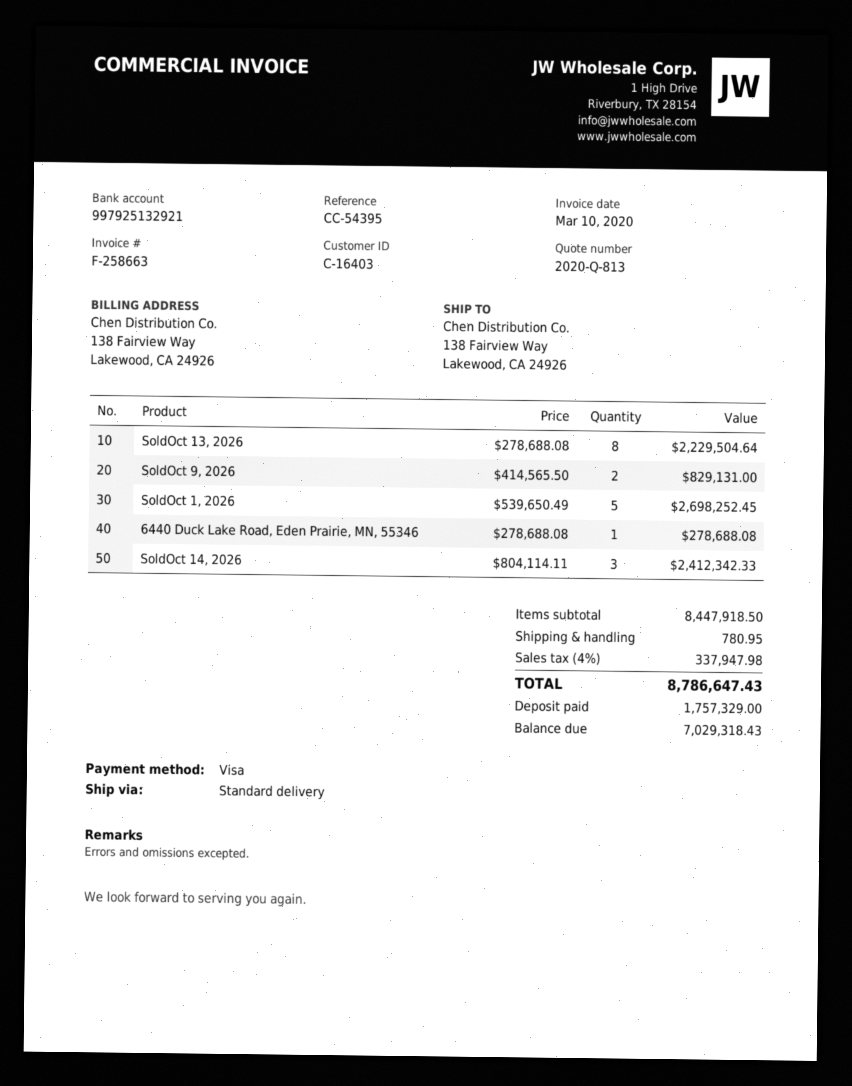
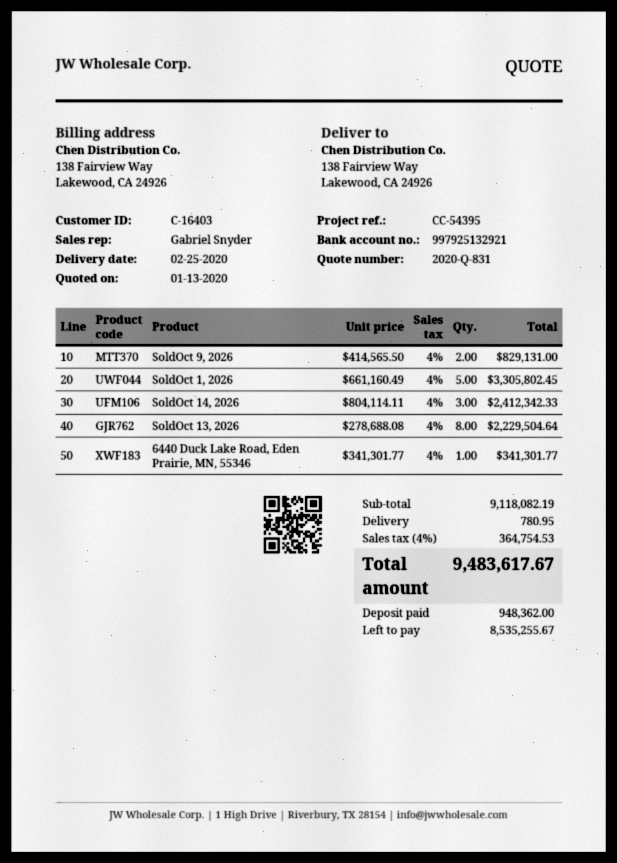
quote number: 2020-Q-813 -> 2020-Q-831
SoldOct 1, 2026: 5 x 539650.49 = 2698252.45 -> 5 x 661160.49 = 3305802.45
6440 Duck Lake Road, Eden Prairie, MN, 55346: 1 x 278688.08 = 278688.08 -> 1 x 341301.77 = 341301.77
subtotal: 8447918.50 -> 9118082.19
tax: 4% = 337947.98 -> 4% = 364754.53
total: 8786647.43 -> 9483617.67
deposit: 1757329.00 -> 948362.00
balance: 7029318.43 -> 8535255.67

